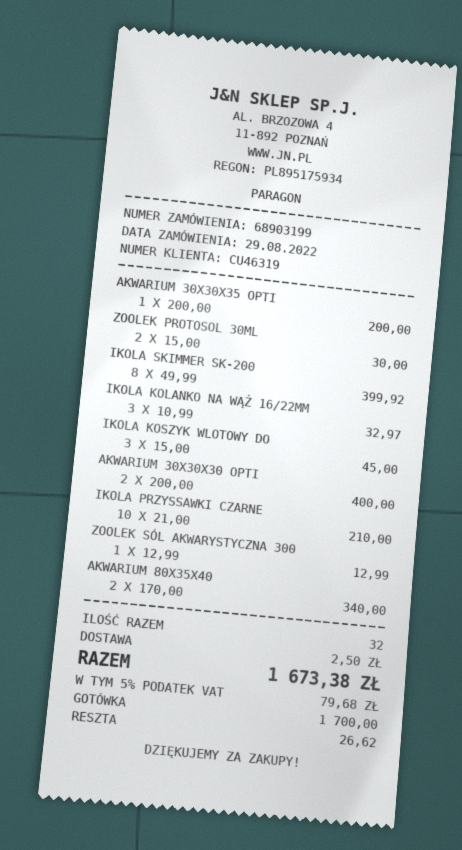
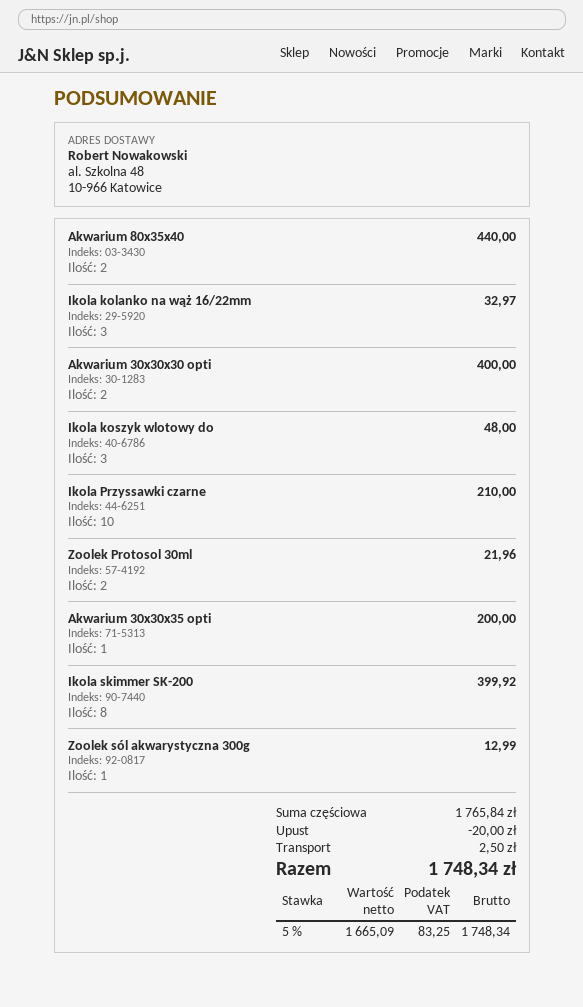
ZOOLEK PROTOSOL 30ML: 2 for 30.00 -> 2 for 21.96
IKOLA KOSZYK WLOTOWY DO: 3 for 45.00 -> 3 for 48.00
AKWARIUM 80X35X40: 2 for 340.00 -> 2 for 440.00
discount: none -> 20.00
tax: 5% = 79.68 -> 5% = 83.25
total: 1673.38 -> 1748.34

